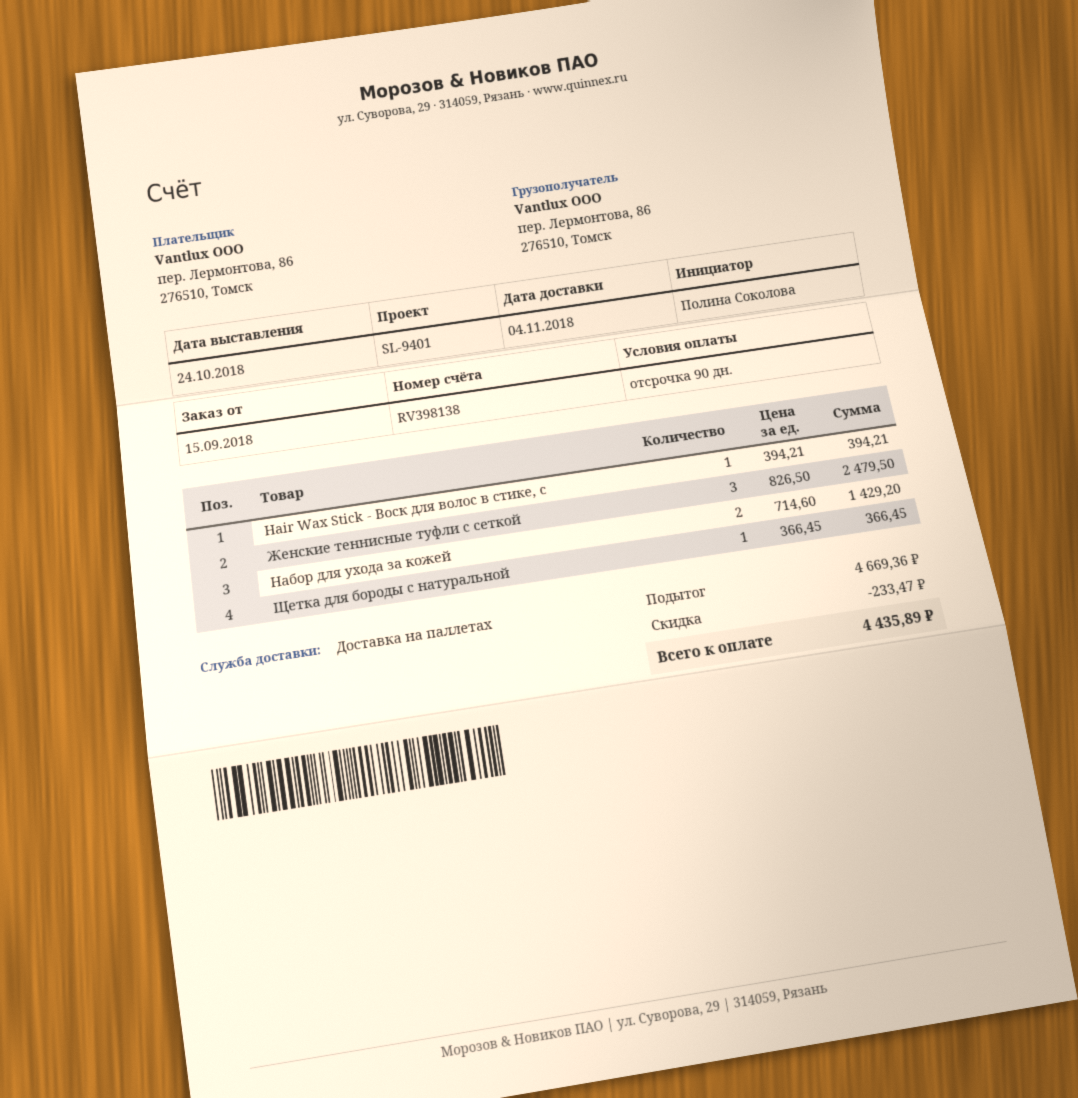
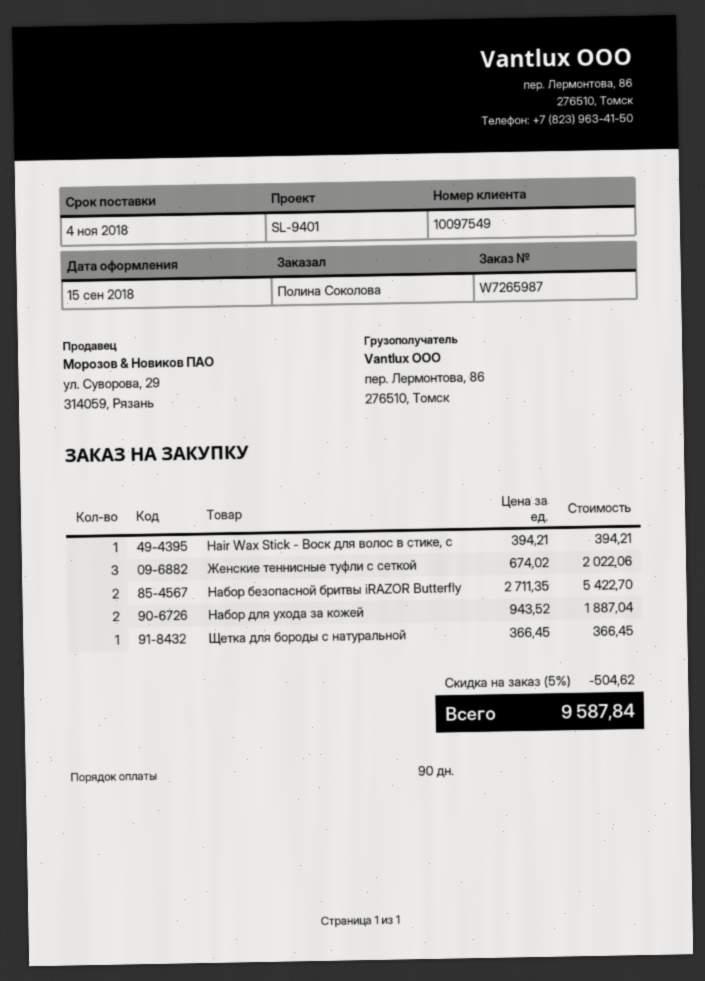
Женские теннисные туфли с сеткой: 3 x 826.50 = 2479.50 -> 3 x 674.02 = 2022.06
Набор для ухода за кожей: 2 x 714.60 = 1429.20 -> 2 x 943.52 = 1887.04
Набор безопасной бритвы iRAZOR Butterfly: none -> 2 x 2711.35 = 5422.70
discount: 233.47 -> 504.62
total: 4435.89 -> 9587.84

